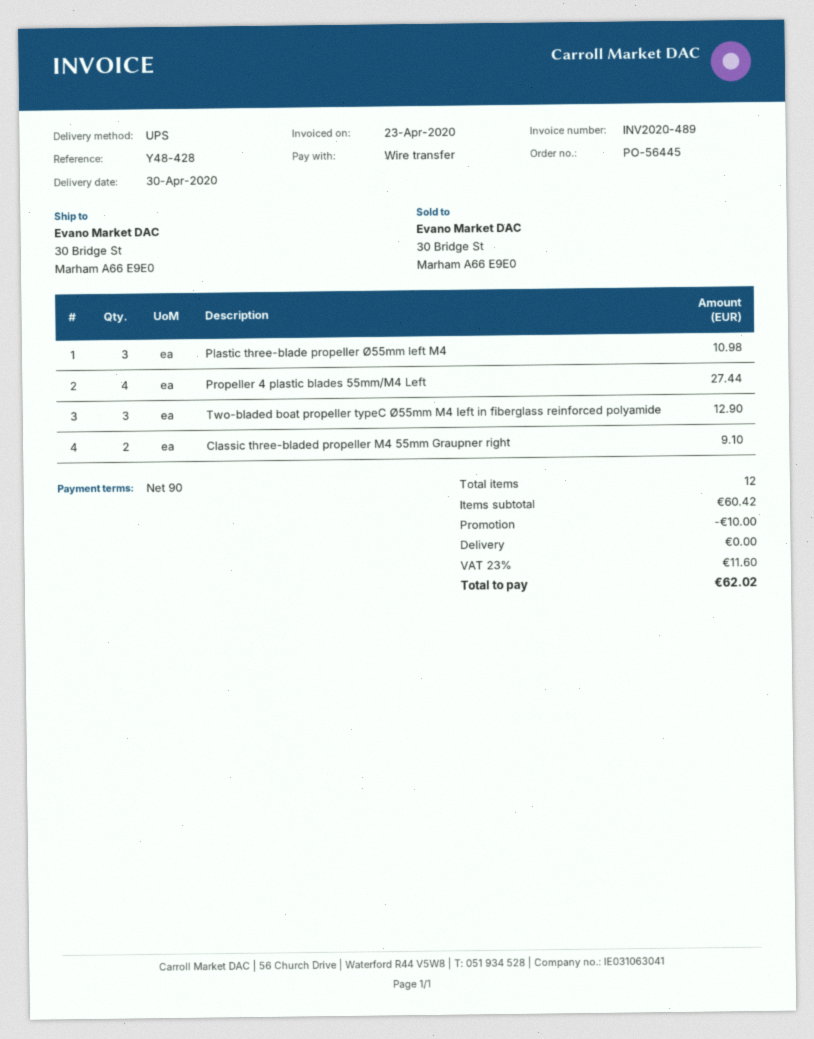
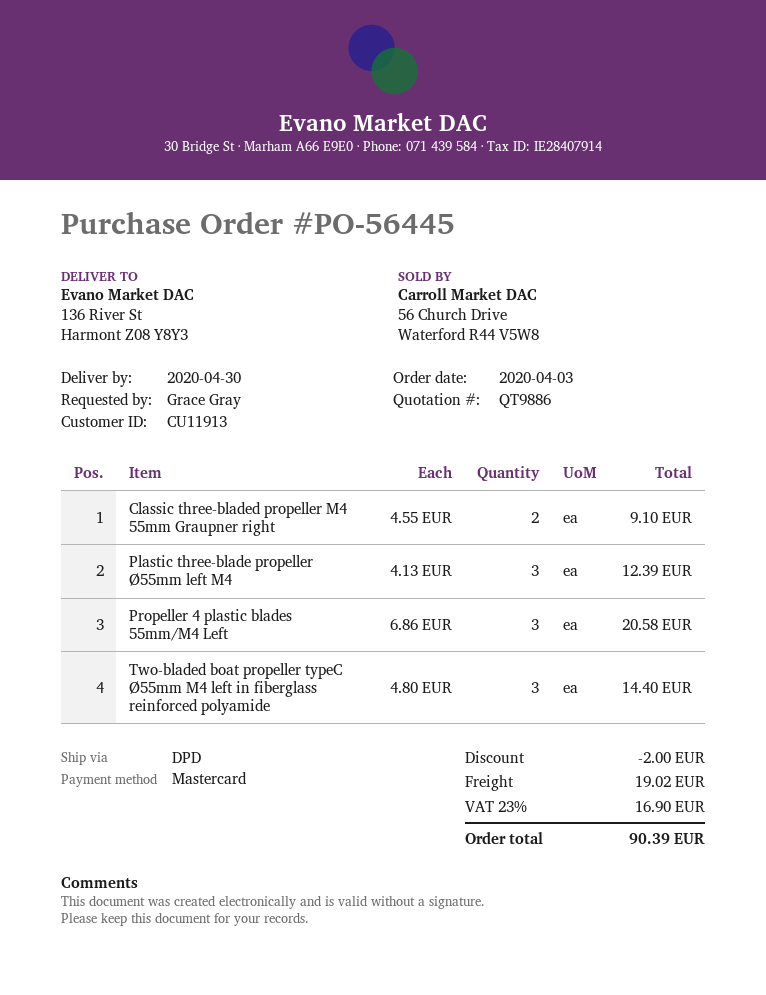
payment method: bank transfer -> Mastercard
shipping method: UPS -> DPD
ship to: 30 Bridge St, Marham A66 E9E0 -> 136 River St, Harmont Z08 Y8Y3
Plastic three-blade propeller Ø55mm left M4: 3 for 10.98 -> 3 for 12.39
Propeller 4 plastic blades 55mm/M4 Left: 4 for 27.44 -> 3 for 20.58
Two-bladed boat propeller typeC Ø55mm M4 left in fiberglass reinforced polyamide: 3 for 12.90 -> 3 for 14.40
discount: 10.00 -> 2.00
shipping: 0.00 -> 19.02
tax: 23% = 11.60 -> 23% = 16.90
total: 62.02 -> 90.39

